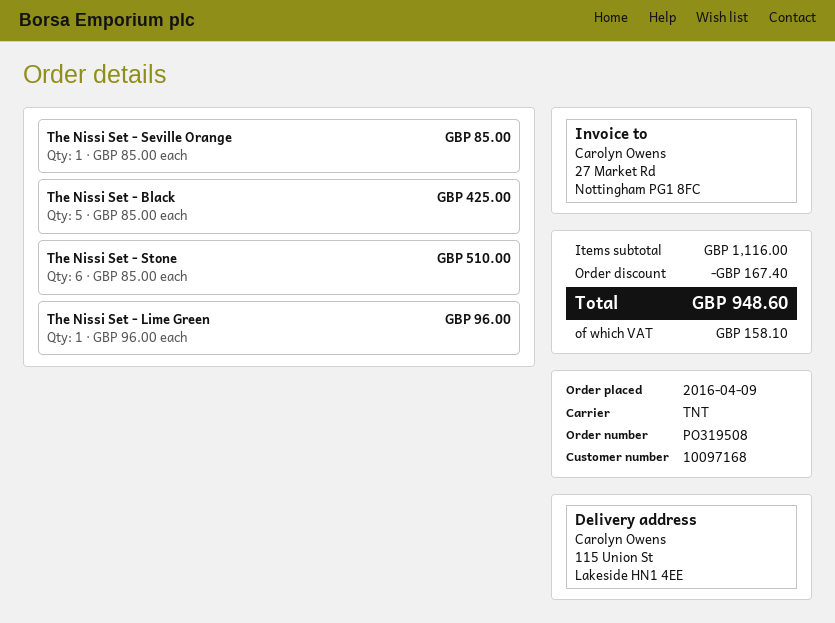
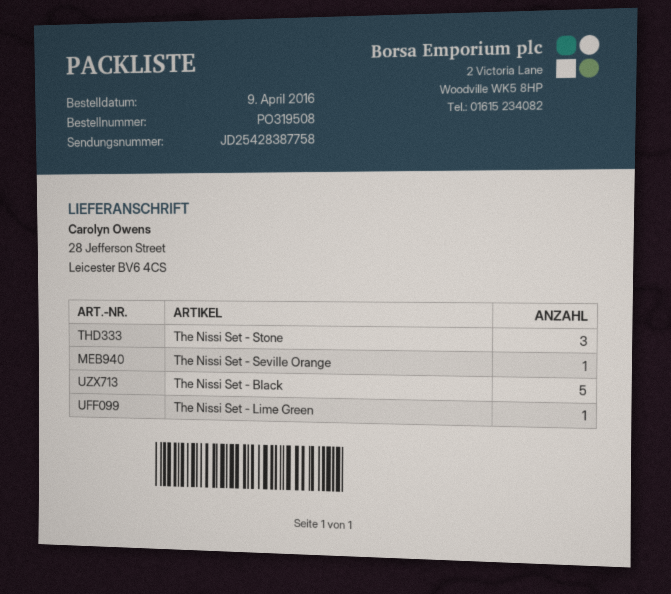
ship to: 115 Union St, Lakeside HN1 4EE -> 28 Jefferson Street, Leicester BV6 4CS
The Nissi Set - Stone: 6 -> 3

